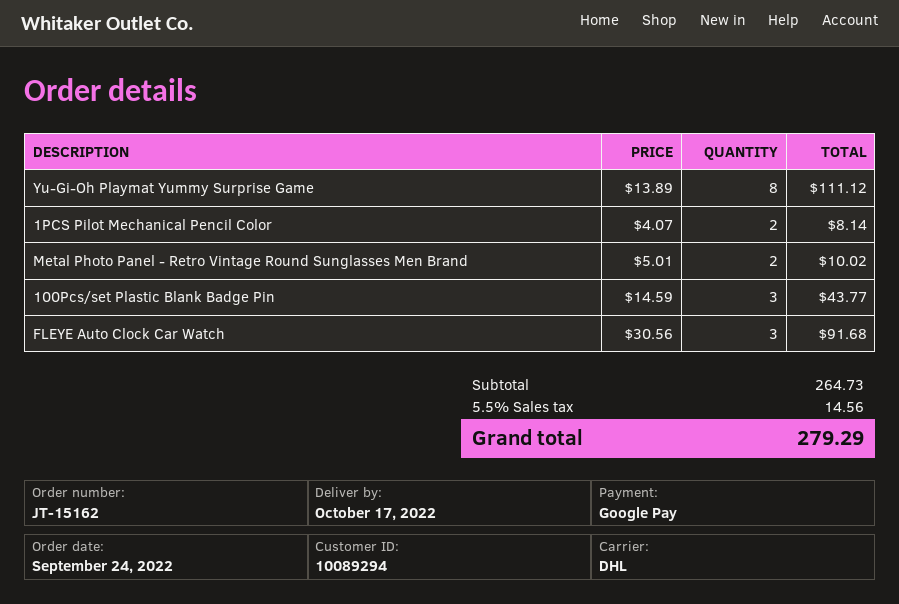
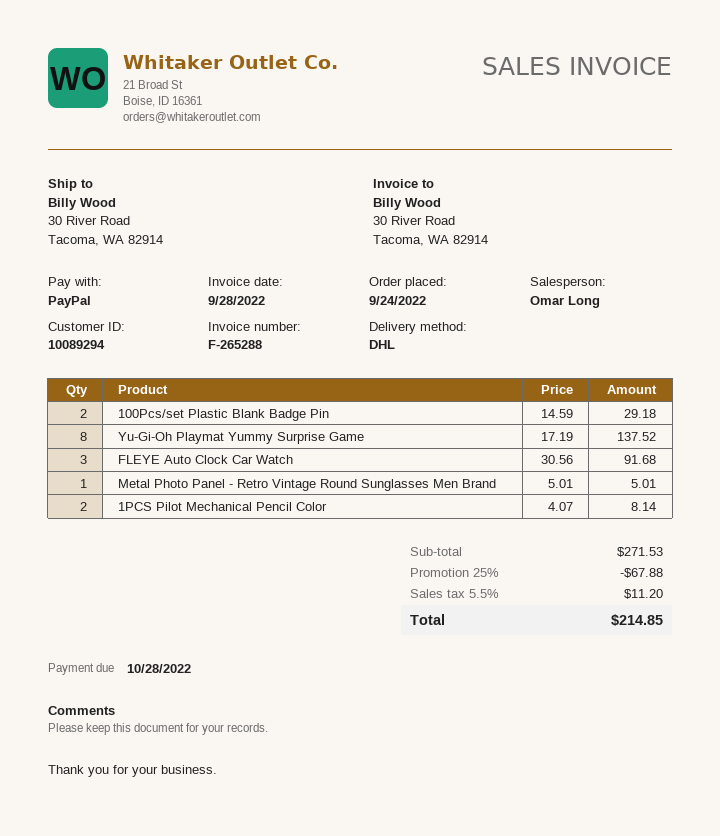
payment method: Google Pay -> PayPal
Yu-Gi-Oh Playmat Yummy Surprise Game: 8 x 13.89 = 111.12 -> 8 x 17.19 = 137.52
Metal Photo Panel - Retro Vintage Round Sunglasses Men Brand: 2 x 5.01 = 10.02 -> 1 x 5.01 = 5.01
100Pcs/set Plastic Blank Badge Pin: 3 x 14.59 = 43.77 -> 2 x 14.59 = 29.18
subtotal: 264.73 -> 271.53
discount: none -> 25% = 67.88
tax: 5.5% = 14.56 -> 5.5% = 11.20
total: 279.29 -> 214.85

